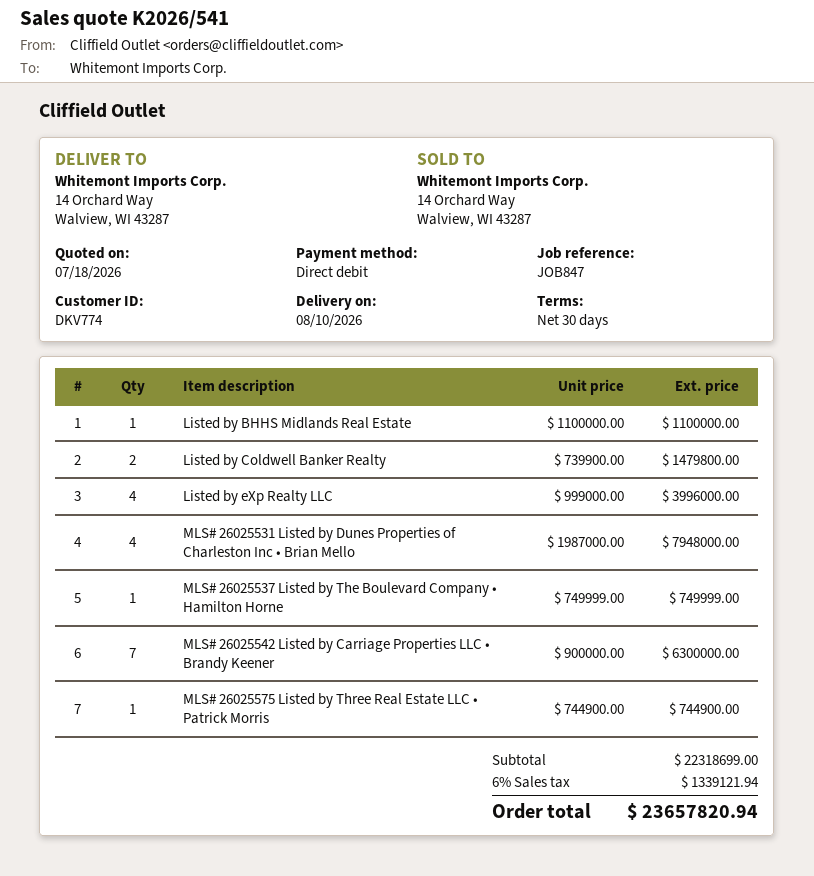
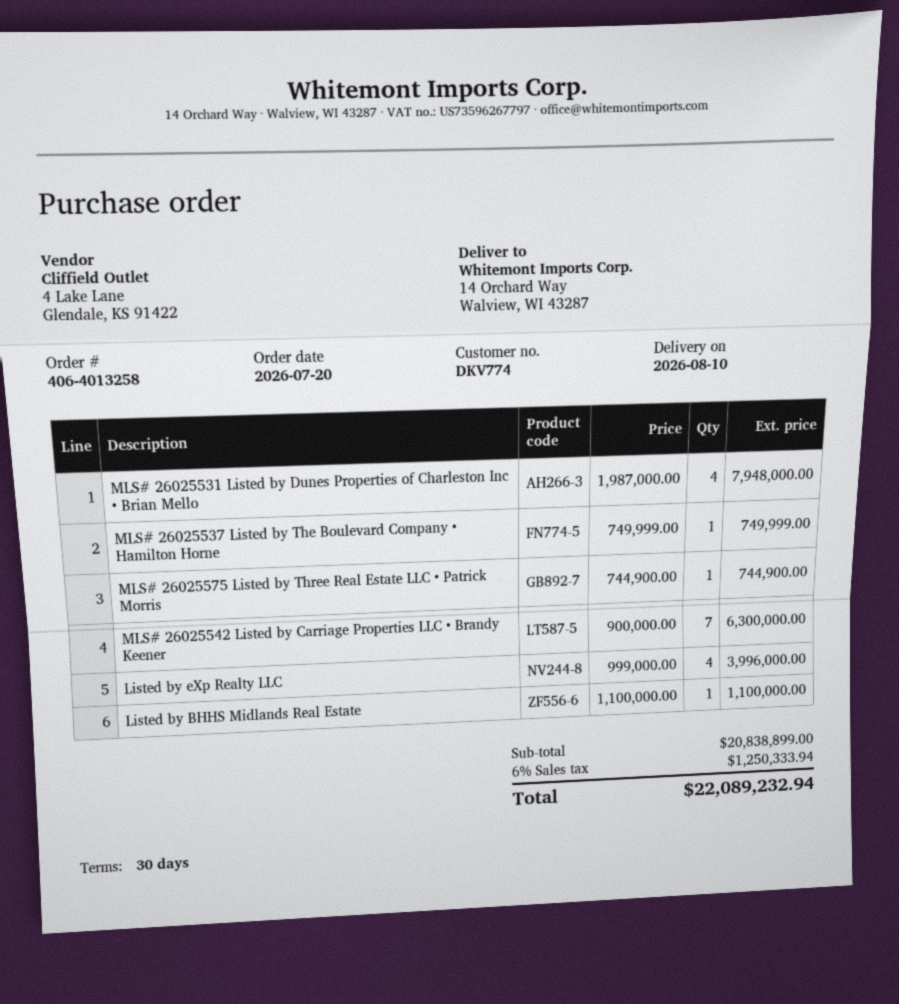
Listed by Coldwell Banker Realty: 2 x 739900.00 = 1479800.00 -> none
subtotal: 22318699.00 -> 20838899.00
tax: 6% = 1339121.94 -> 6% = 1250333.94
total: 23657820.94 -> 22089232.94

